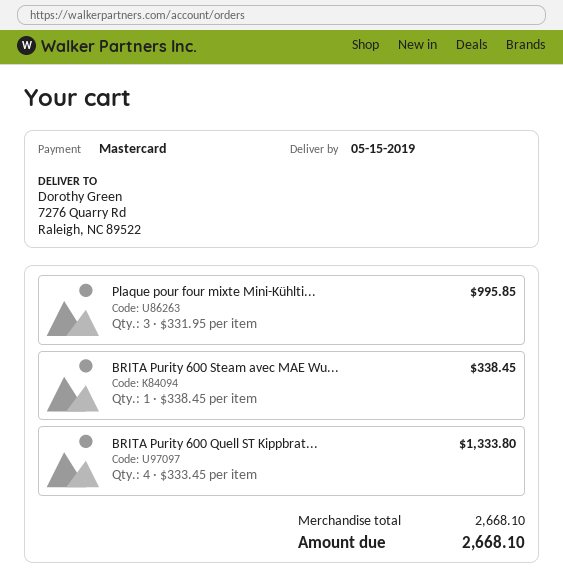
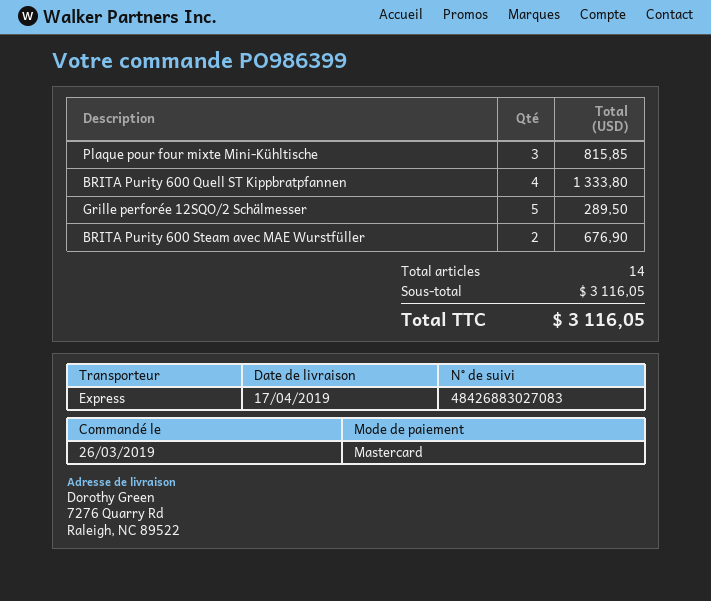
delivery date: 2019-05-15 -> 2019-04-17
Plaque pour four mixte Mini-Kühlti...: 3 for 995.85 -> 3 for 815.85
BRITA Purity 600 Steam avec MAE Wu...: 1 for 338.45 -> 2 for 676.90
Grille perforée 12SQO/2 Schälmesser: none -> 5 for 289.50
subtotal: 2668.10 -> 3116.05
total: 2668.10 -> 3116.05

